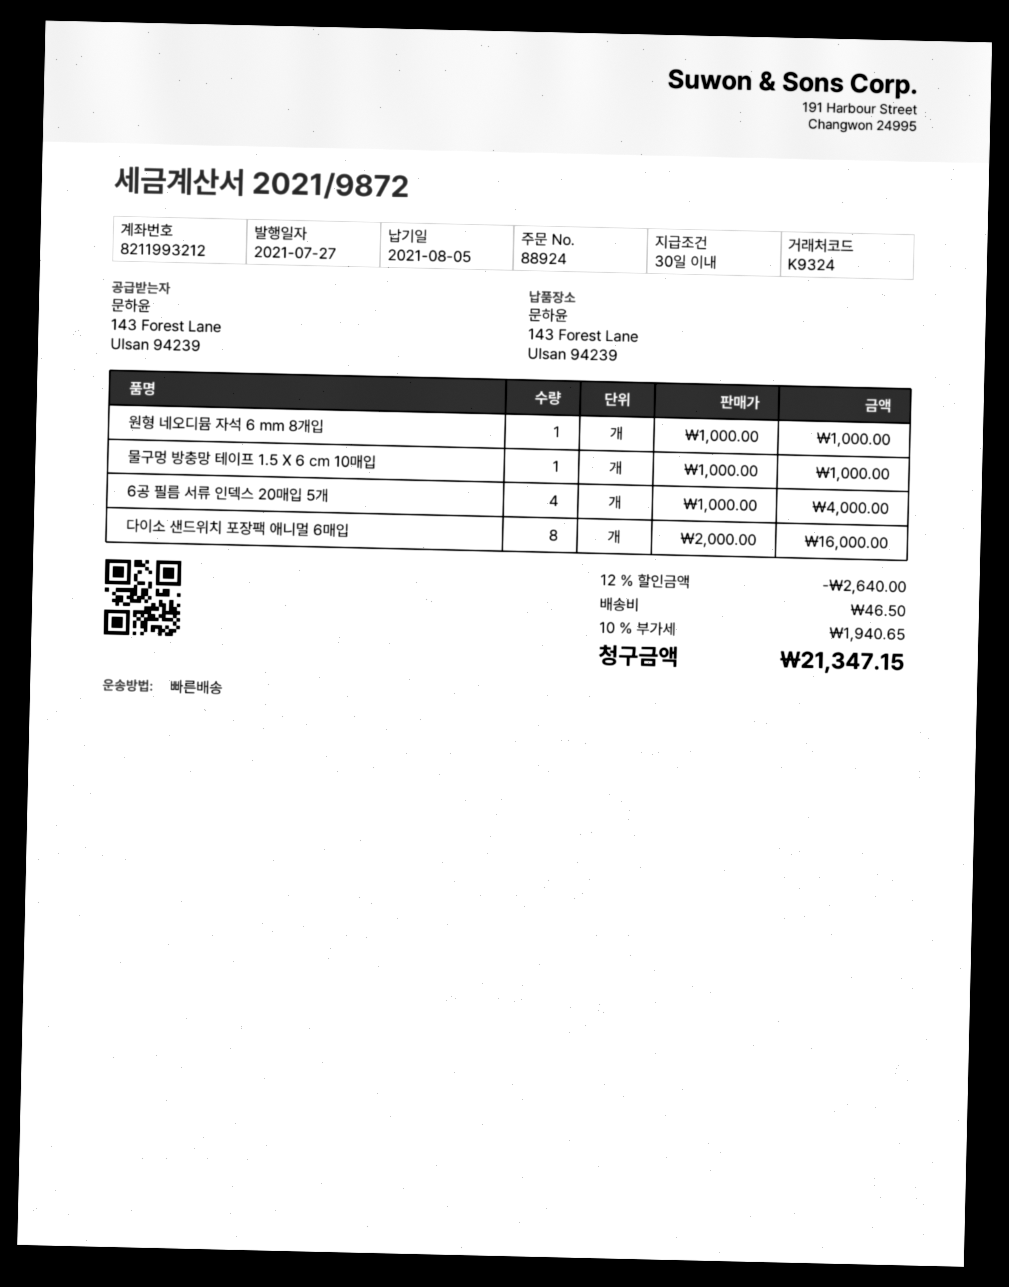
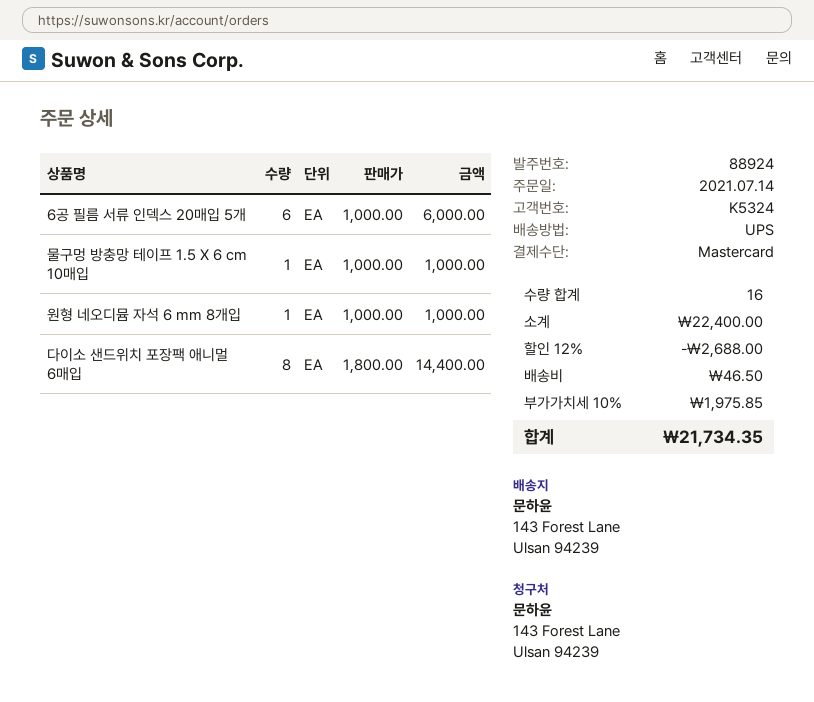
customer number: K9324 -> K5324
shipping method: express -> UPS
6공 필름 서류 인덱스 20매입 5개: 4 x 1000.00 = 4000.00 -> 6 x 1000.00 = 6000.00
다이소 샌드위치 포장팩 애니멀 6매입: 8 x 2000.00 = 16000.00 -> 8 x 1800.00 = 14400.00
discount: 12% = 2640.00 -> 12% = 2688.00
tax: 10% = 1940.65 -> 10% = 1975.85
total: 21347.15 -> 21734.35

